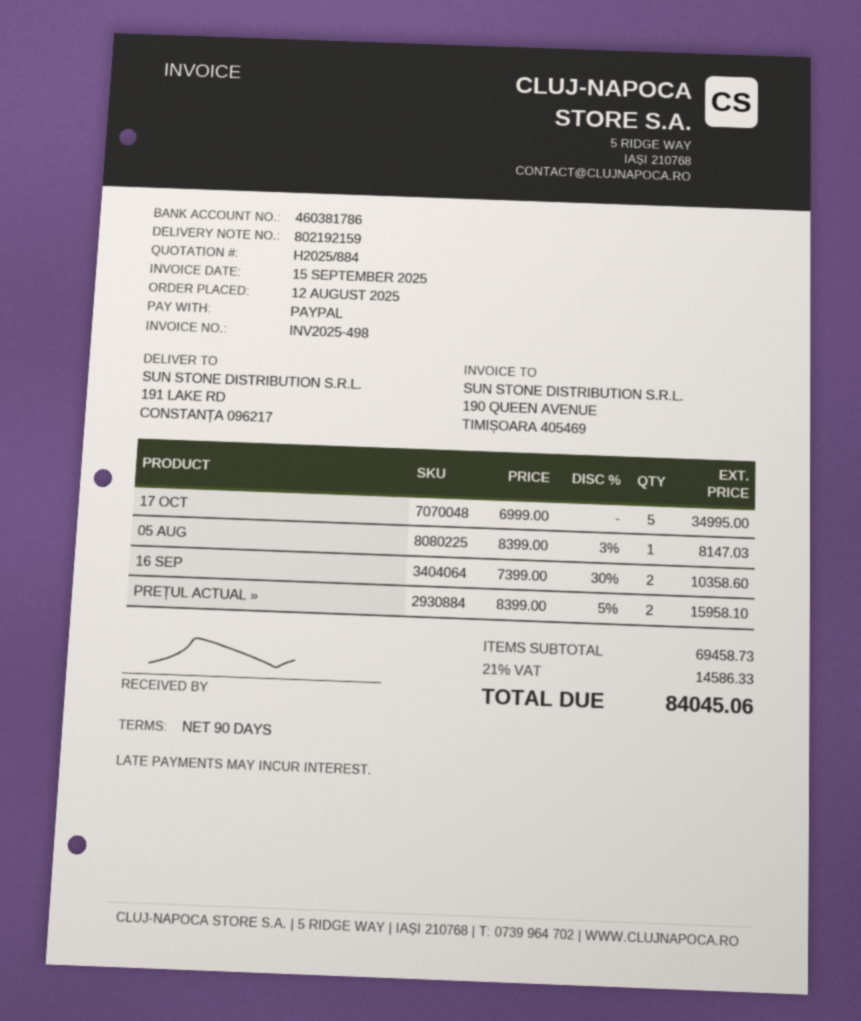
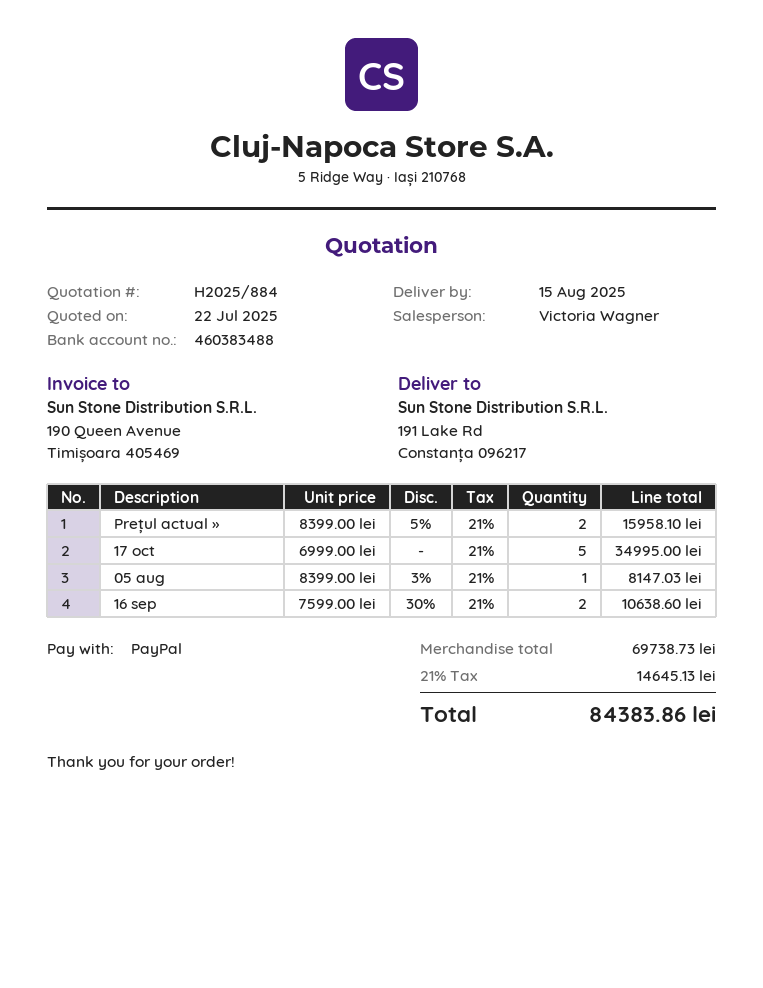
bank account: 460381786 -> 460383488
16 SEP: 2 x 7399.00 - 30% = 10358.60 -> 2 x 7599.00 - 30% = 10638.60
subtotal: 69458.73 -> 69738.73
tax: 21% = 14586.33 -> 21% = 14645.13
total: 84045.06 -> 84383.86

